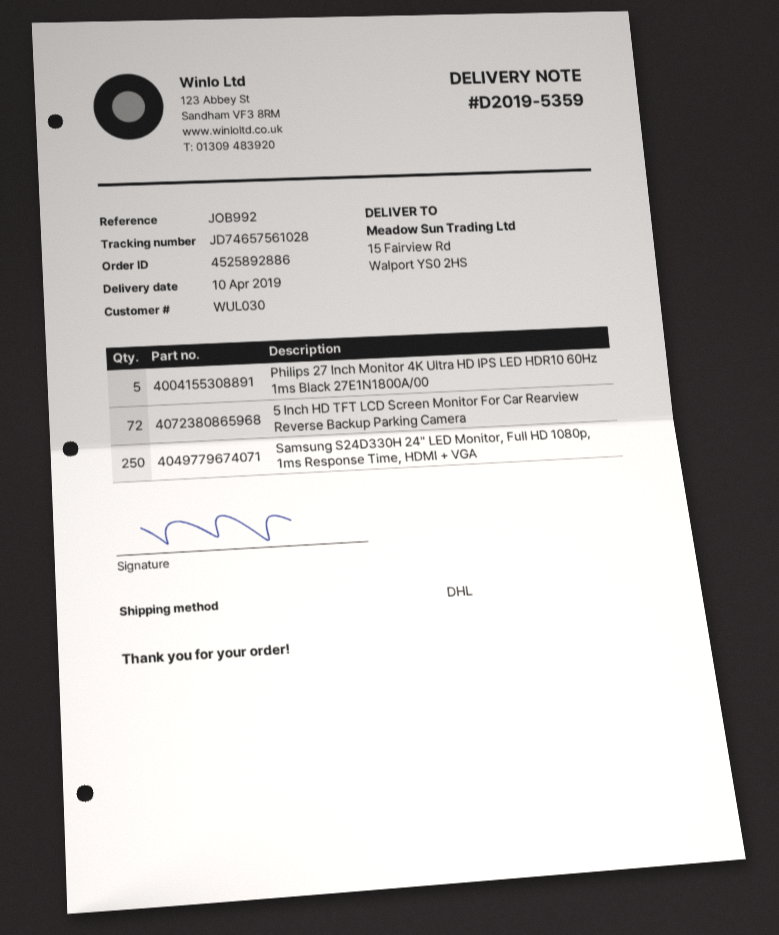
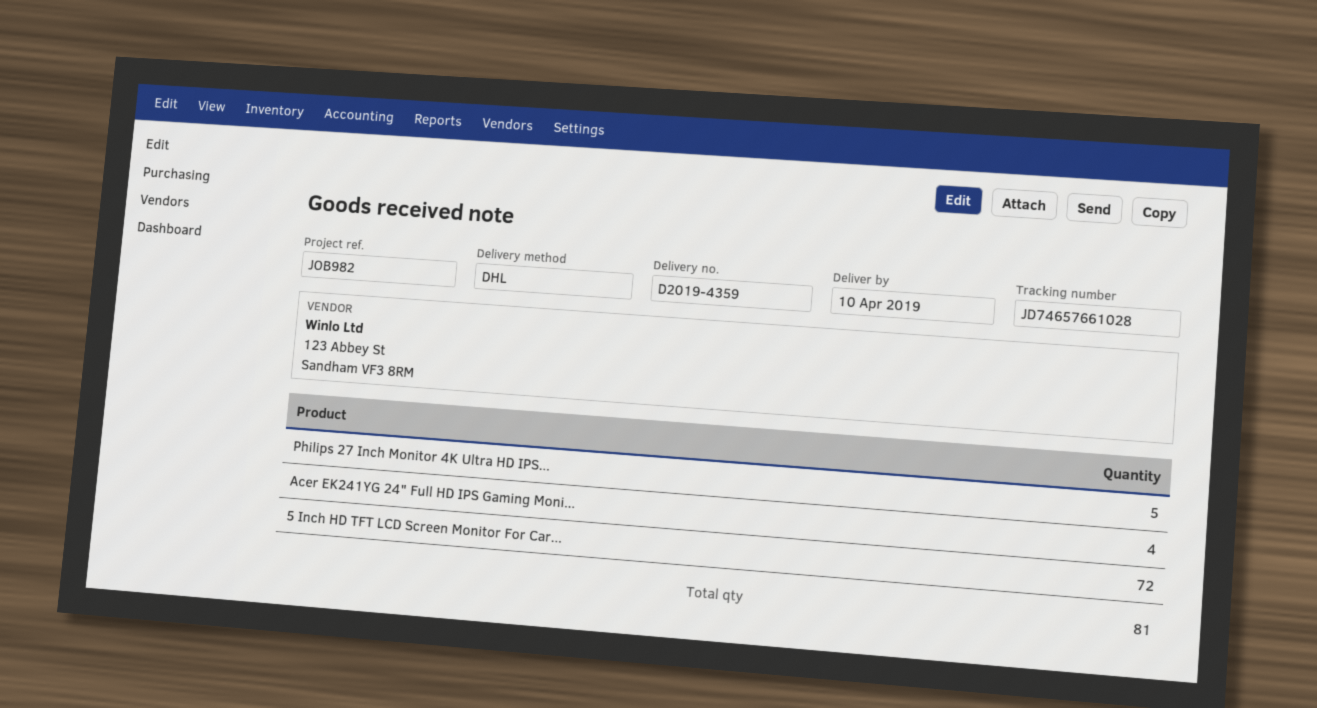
delivery note number: D2019-5359 -> D2019-4359
reference: JOB992 -> JOB982
tracking number: JD74657561028 -> JD74657661028
Samsung S24D330H 24" LED Monitor, Full HD 1080p, 1ms Response Time, HDMI + VGA: 250 -> none
Acer EK241YG 24" Full HD IPS Gaming Moni...: none -> 4

